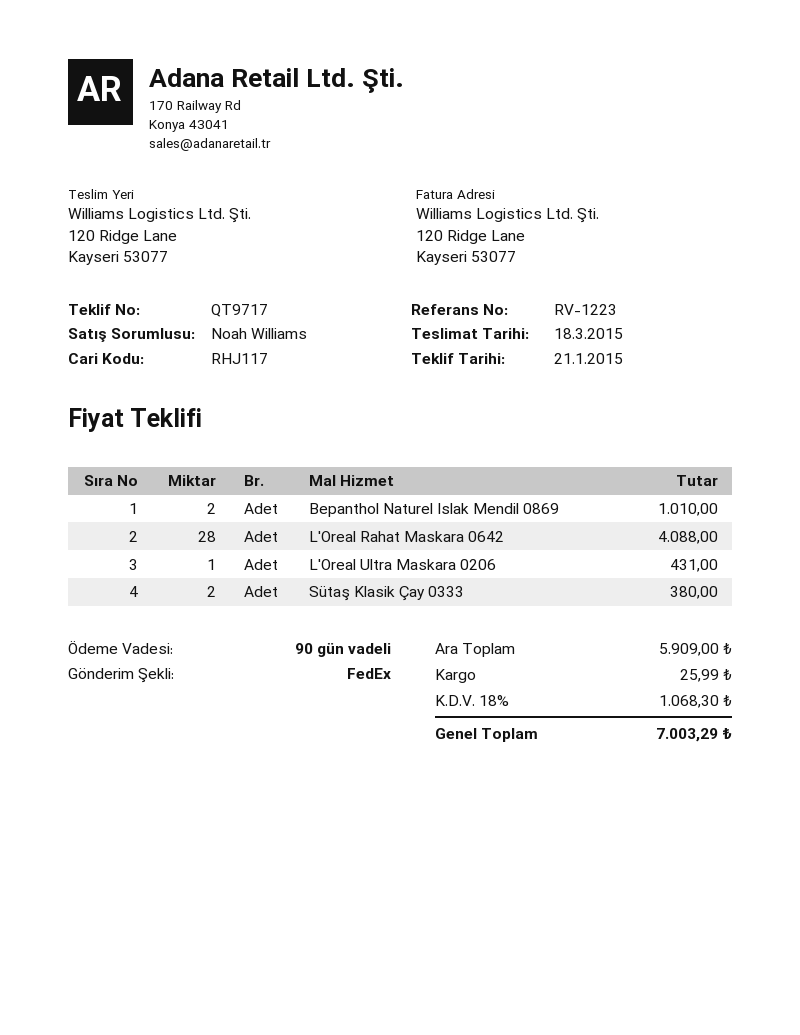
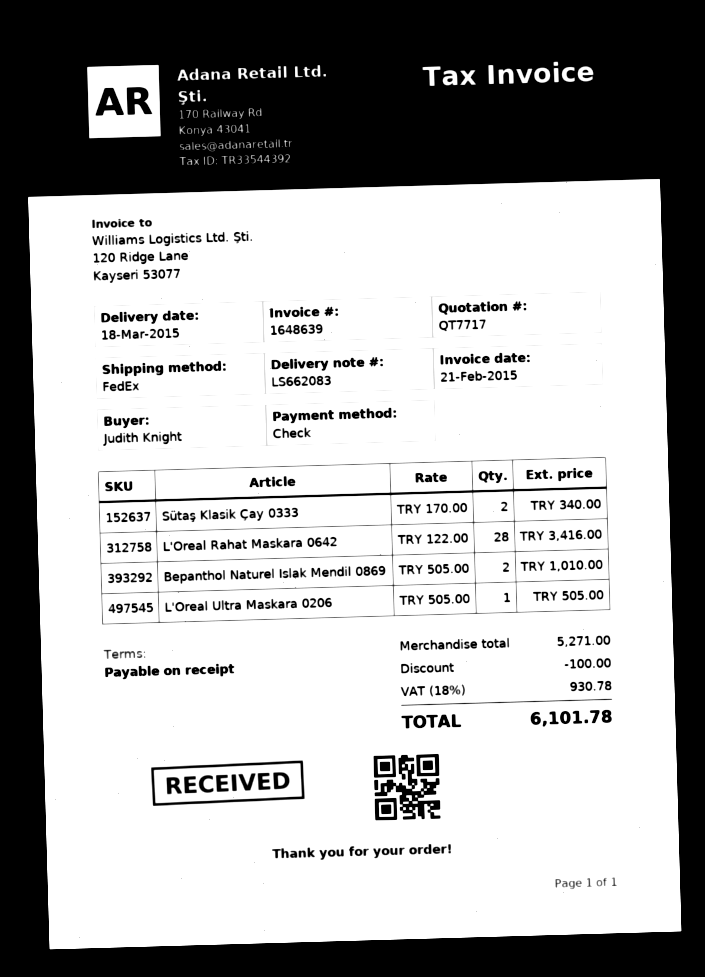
quote number: QT9717 -> QT7717
payment terms: 90 days -> on receipt
L'Oreal Rahat Maskara 0642: 28 for 4088.00 -> 28 for 3416.00
L'Oreal Ultra Maskara 0206: 1 for 431.00 -> 1 for 505.00
Sütaş Klasik Çay 0333: 2 for 380.00 -> 2 for 340.00
subtotal: 5909.00 -> 5271.00
discount: none -> 100.00
shipping: 25.99 -> none
tax: 18% = 1068.30 -> 18% = 930.78
total: 7003.29 -> 6101.78

